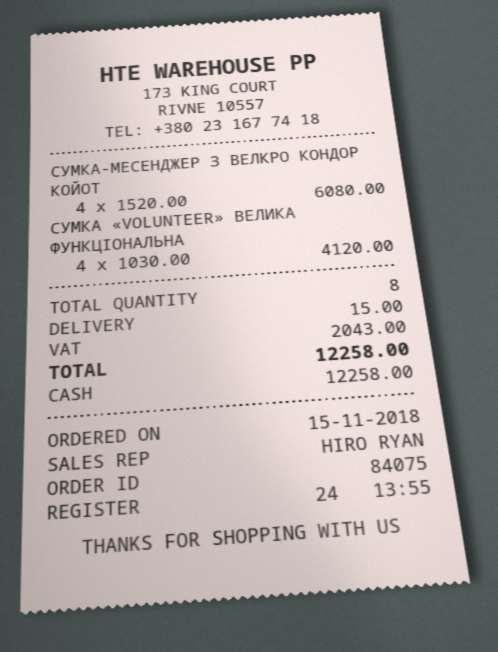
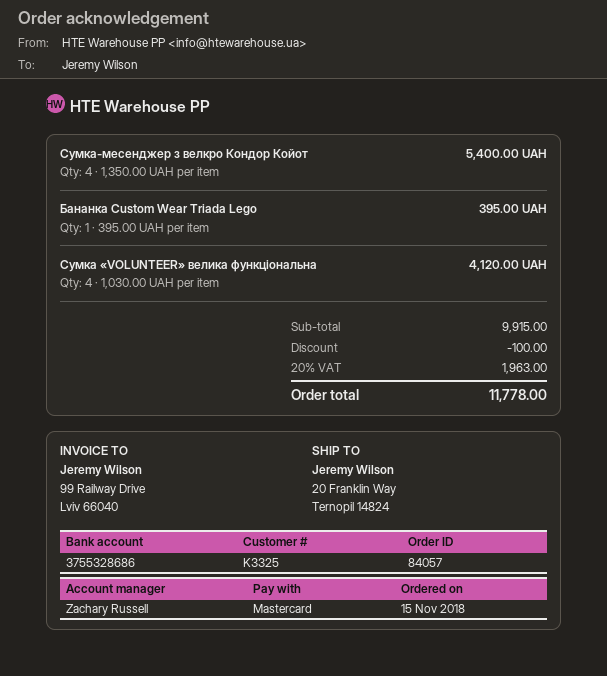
order number: 84075 -> 84057
sales rep: HIRO RYAN -> Zachary Russell
payment method: cash -> Mastercard
СУМКА-МЕСЕНДЖЕР З ВЕЛКРО КОНДОР КОЙОТ: 4 x 1520.00 = 6080.00 -> 4 x 1350.00 = 5400.00
Бананка Custom Wear Triada Lego: none -> 1 x 395.00 = 395.00
discount: none -> 100.00
shipping: 15.00 -> none
tax: 2043.00 -> 1963.00
total: 12258.00 -> 11778.00

